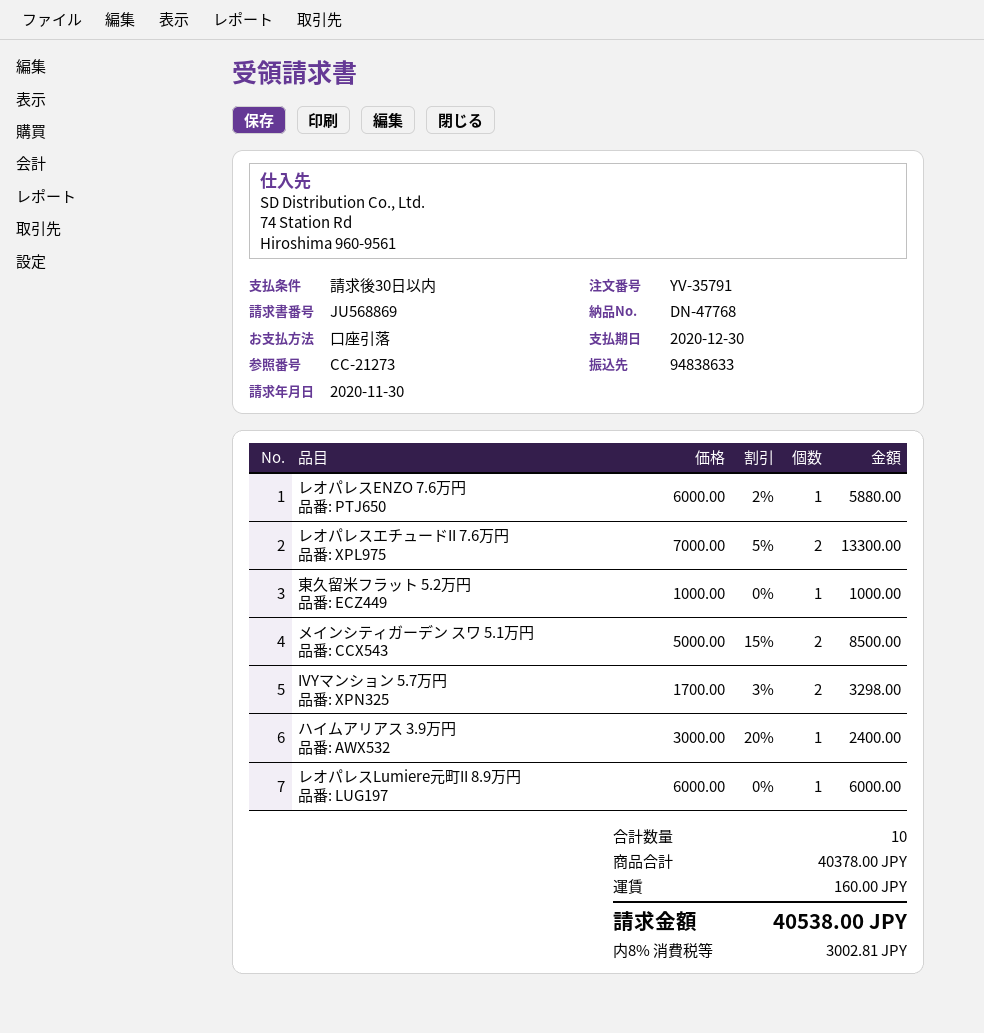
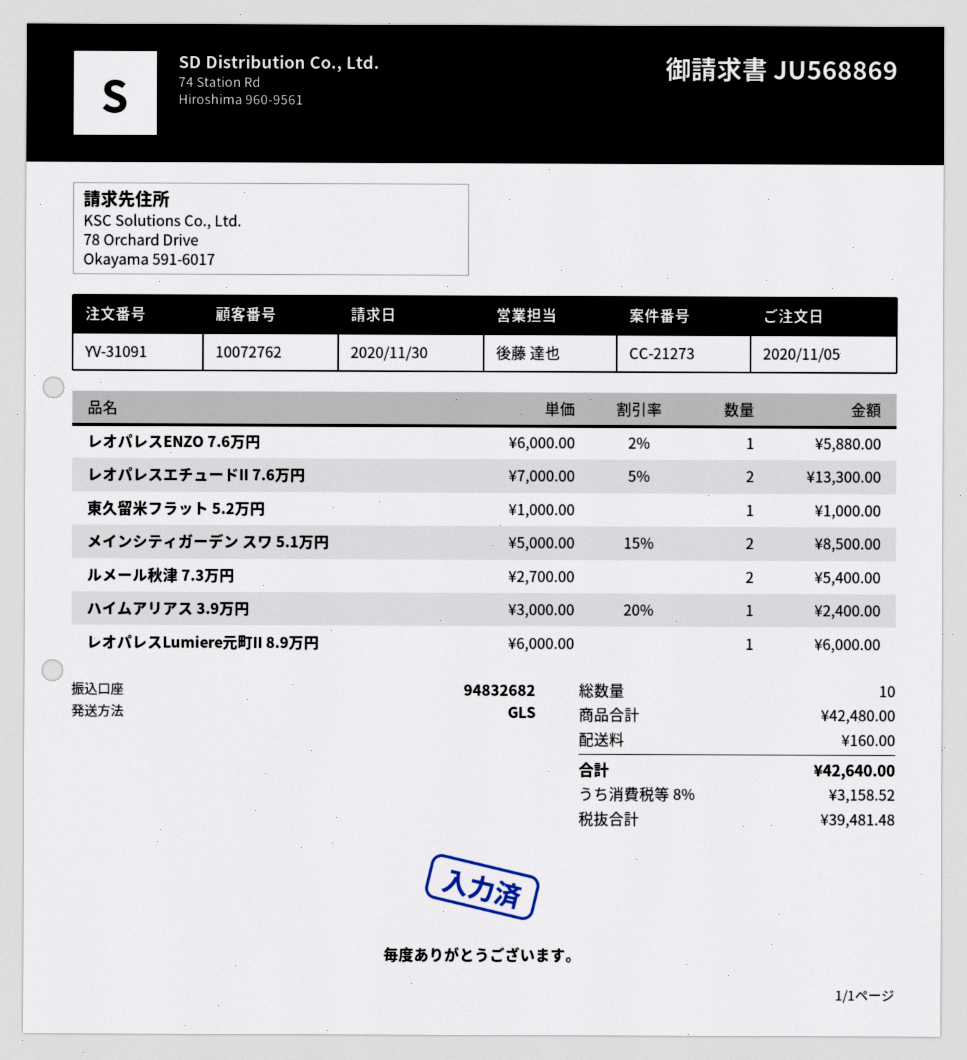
order number: YV-35791 -> YV-31091
bank account: 94838633 -> 94832682
IVYマンション 5.7万円: 2 x 1700.00 - 3% = 3298.00 -> none
ルメール秋津 7.3万円: none -> 2 x 2700.00 = 5400.00
subtotal: 40378.00 -> 42480.00
tax: 8% = 3002.81 -> 8% = 3158.52
total: 40538.00 -> 42640.00

